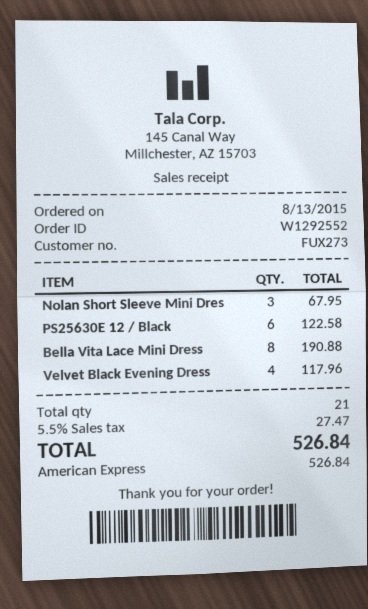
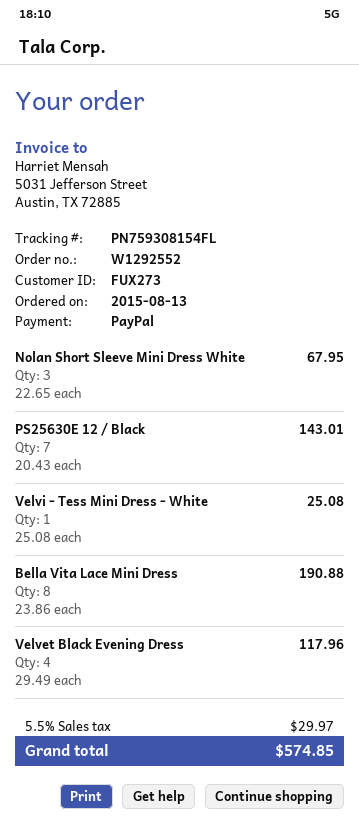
payment method: American Express -> PayPal
PS25630E 12 / Black: 6 for 122.58 -> 7 for 143.01
Velvi - Tess Mini Dress - White: none -> 1 for 25.08
tax: 5.5% = 27.47 -> 5.5% = 29.97
total: 526.84 -> 574.85

